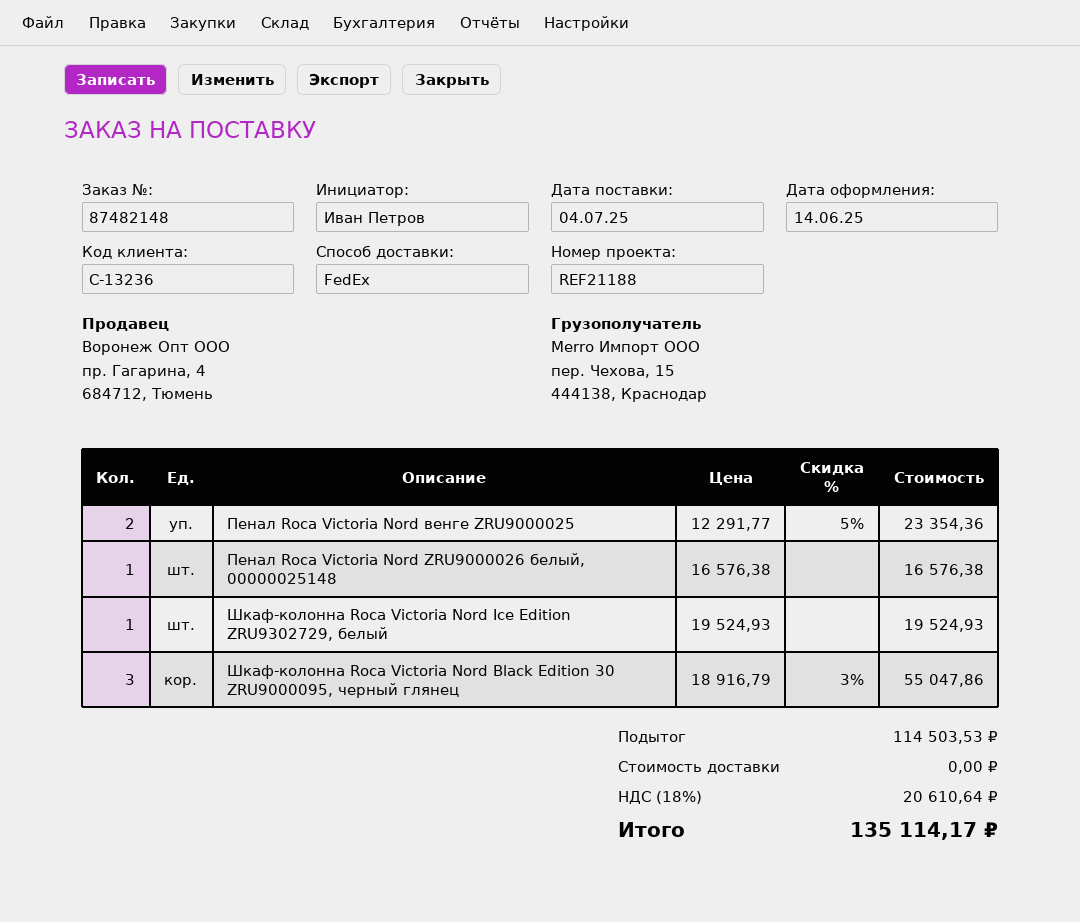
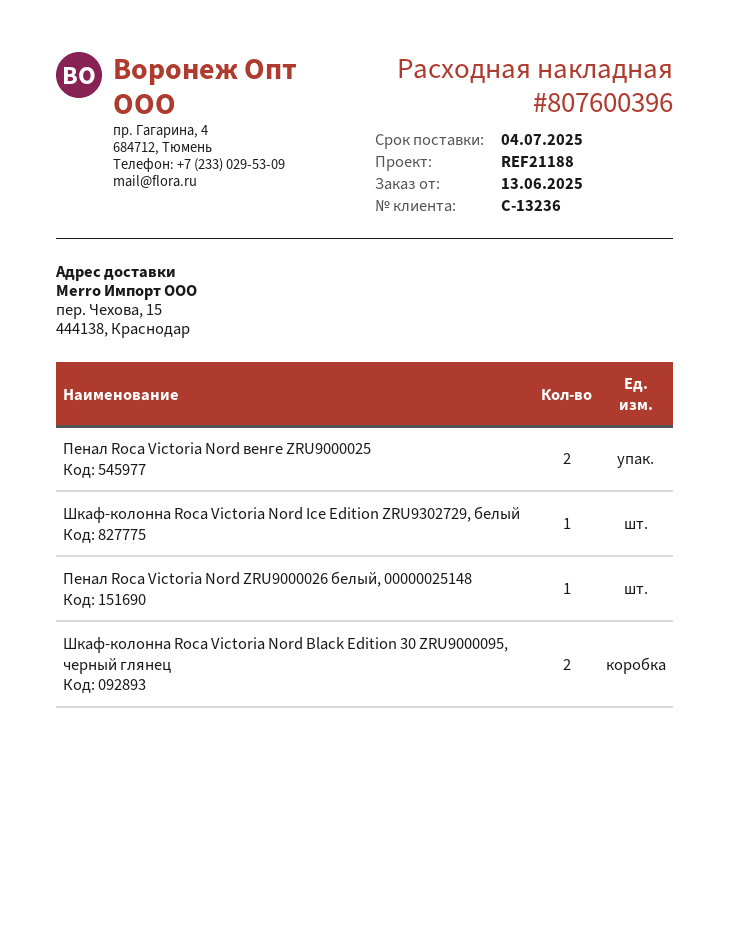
order date: 2025-06-14 -> 2025-06-13
Шкаф-колонна Roca Victoria Nord Black Edition 30 ZRU9000095, черный глянец: 3 -> 2

